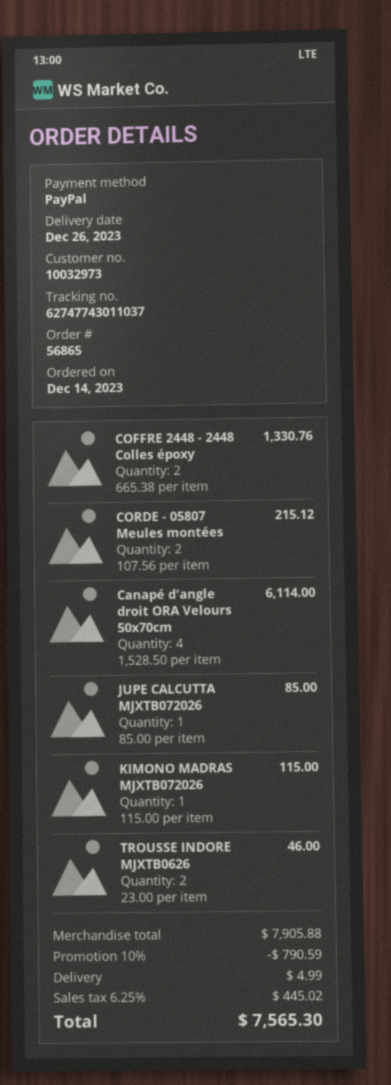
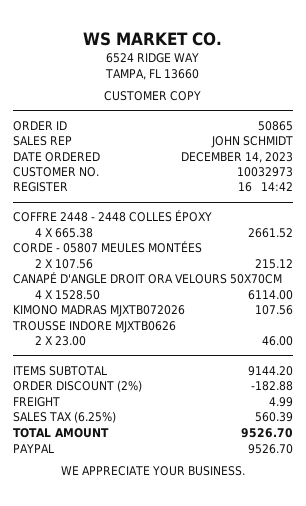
order number: 56865 -> 50865
COFFRE 2448 - 2448 Colles époxy: 2 x 665.38 = 1330.76 -> 4 x 665.38 = 2661.52
JUPE CALCUTTA MJXTB072026: 1 x 85.00 = 85.00 -> none
KIMONO MADRAS MJXTB072026: 1 x 115.00 = 115.00 -> 1 x 107.56 = 107.56
subtotal: 7905.88 -> 9144.20
discount: 10% = 790.59 -> 2% = 182.88
tax: 6.25% = 445.02 -> 6.25% = 560.39
total: 7565.30 -> 9526.70

